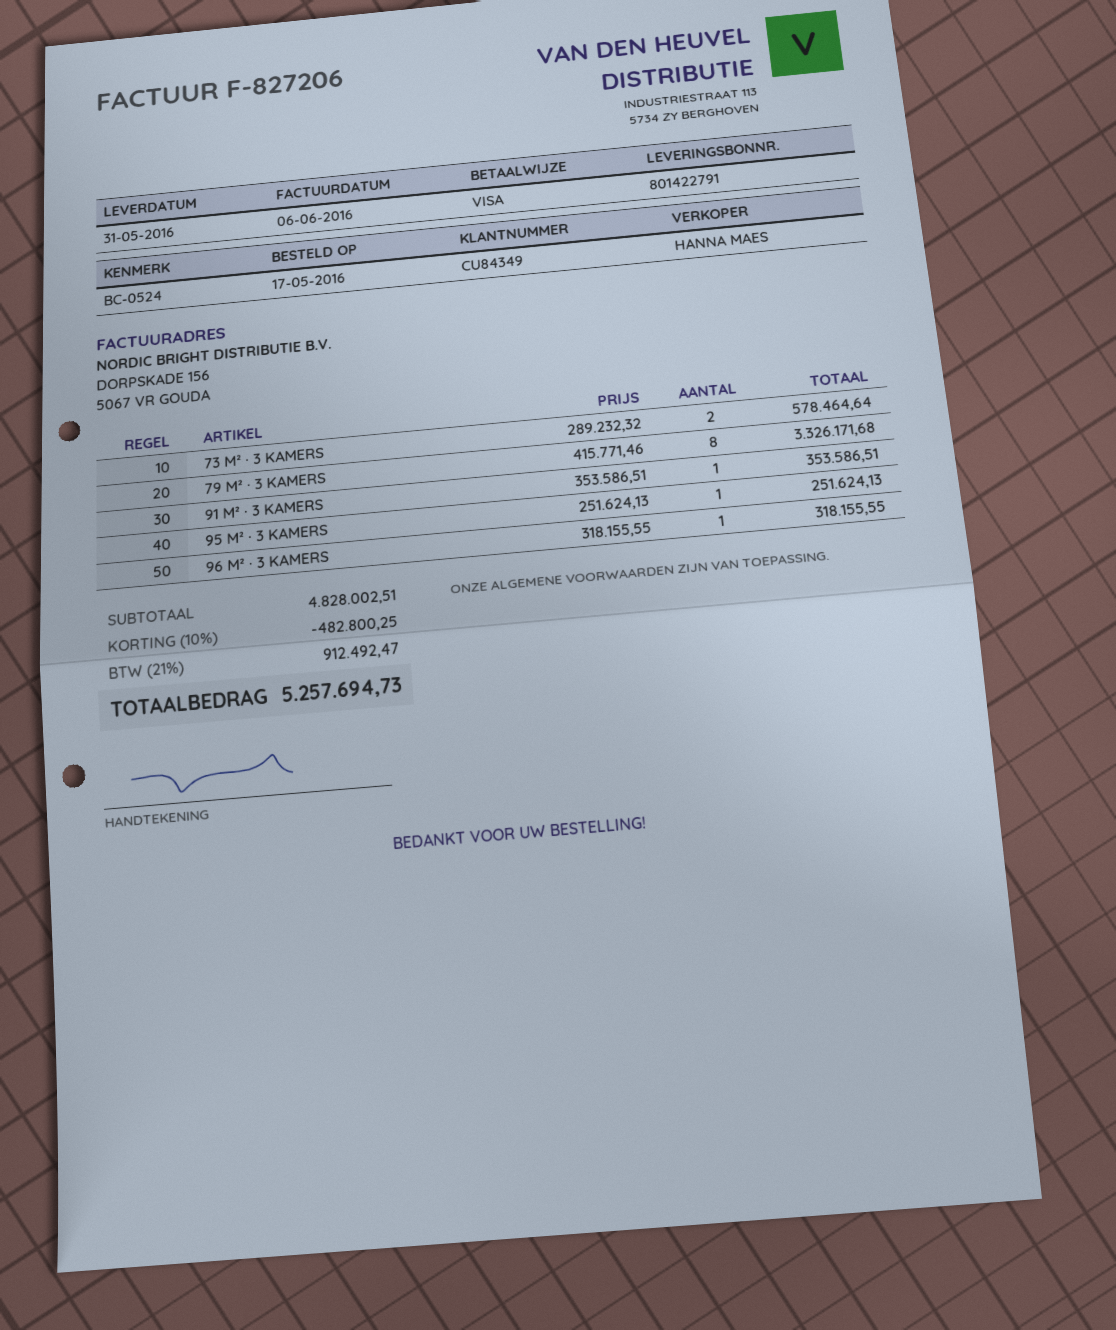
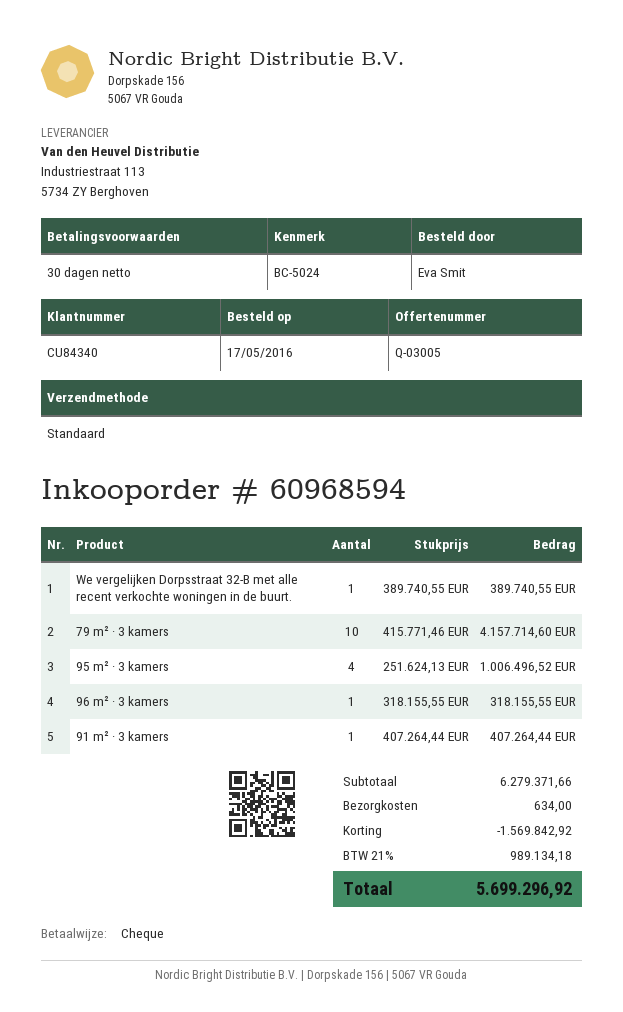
customer number: CU84349 -> CU84340
reference: BC-0524 -> BC-5024
payment method: Visa -> cheque
73 M² · 3 KAMERS: 2 x 289232.32 = 578464.64 -> none
79 M² · 3 KAMERS: 8 x 415771.46 = 3326171.68 -> 10 x 415771.46 = 4157714.60
91 M² · 3 KAMERS: 1 x 353586.51 = 353586.51 -> 1 x 407264.44 = 407264.44
95 M² · 3 KAMERS: 1 x 251624.13 = 251624.13 -> 4 x 251624.13 = 1006496.52
We vergelijken Dorpsstraat 32-B met alle recent verkochte woningen in de buurt.: none -> 1 x 389740.55 = 389740.55
subtotal: 4828002.51 -> 6279371.66
discount: 482800.25 -> 1569842.92
shipping: none -> 634.00
tax: 21% = 912492.47 -> 21% = 989134.18
total: 5257694.73 -> 5699296.92

